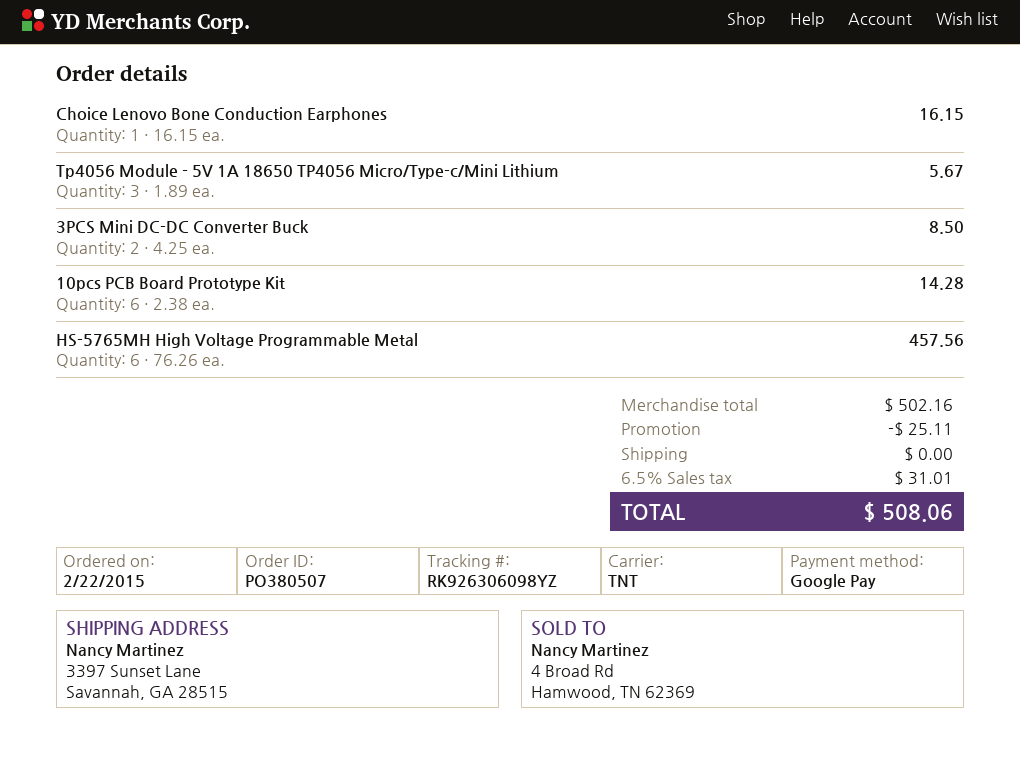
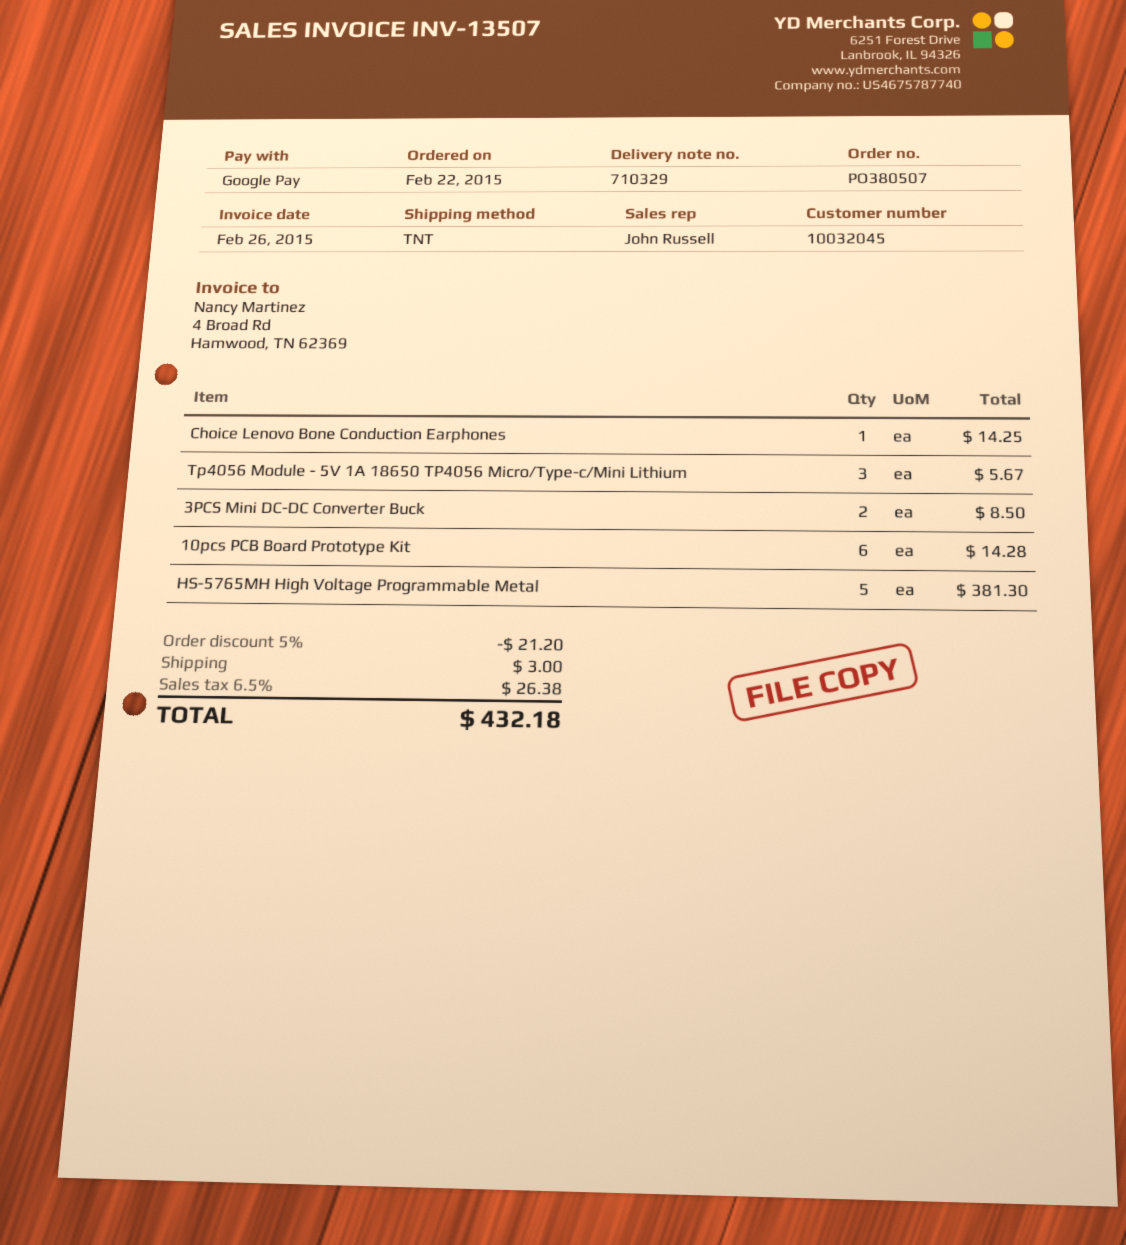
Choice Lenovo Bone Conduction Earphones: 1 for 16.15 -> 1 for 14.25
HS-5765MH High Voltage Programmable Metal: 6 for 457.56 -> 5 for 381.30
discount: 25.11 -> 21.20
shipping: 0.00 -> 3.00
tax: 6.5% = 31.01 -> 6.5% = 26.38
total: 508.06 -> 432.18

